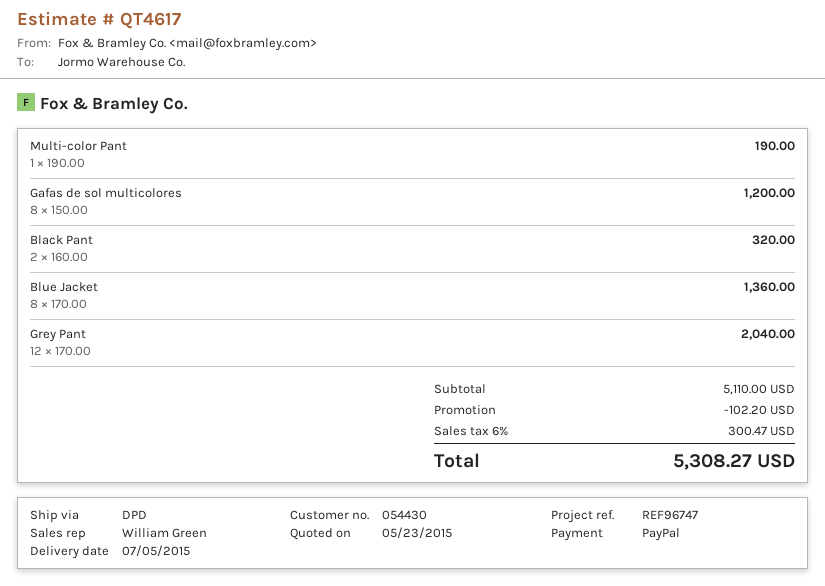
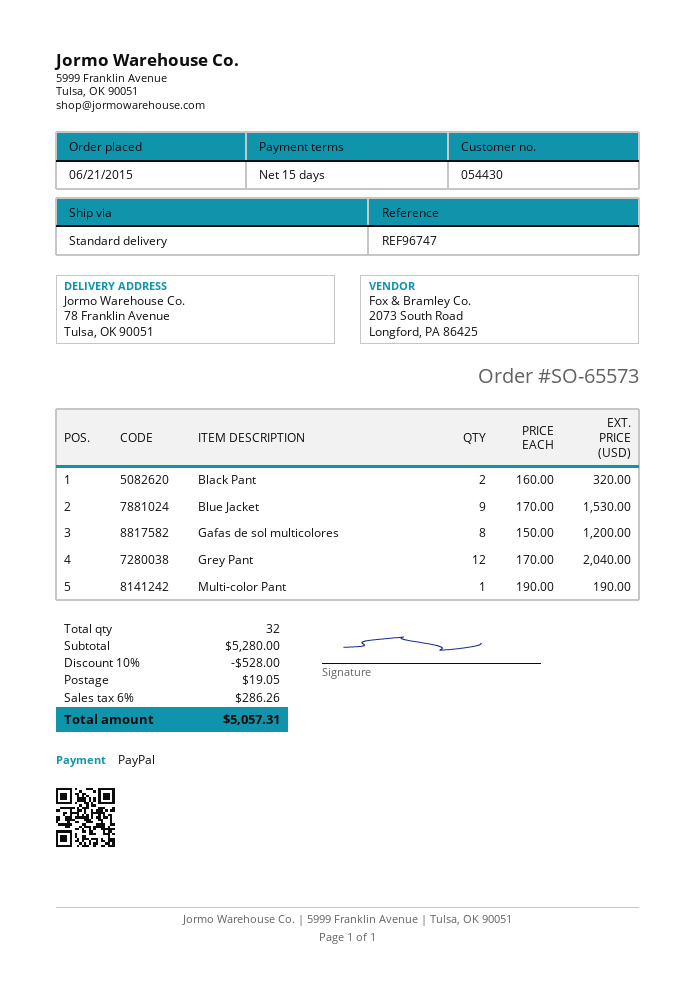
shipping method: DPD -> standard
Blue Jacket: 8 x 170.00 = 1360.00 -> 9 x 170.00 = 1530.00
subtotal: 5110.00 -> 5280.00
discount: 102.20 -> 528.00
shipping: none -> 19.05
tax: 6% = 300.47 -> 6% = 286.26
total: 5308.27 -> 5057.31

